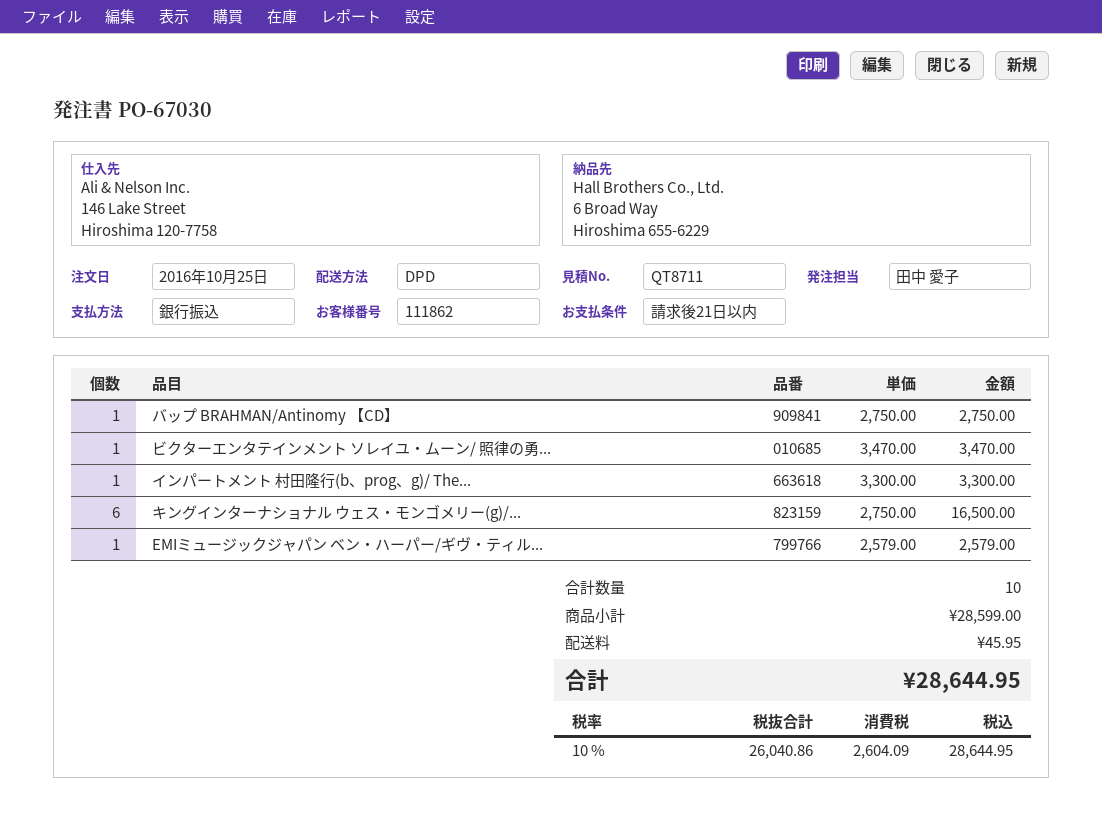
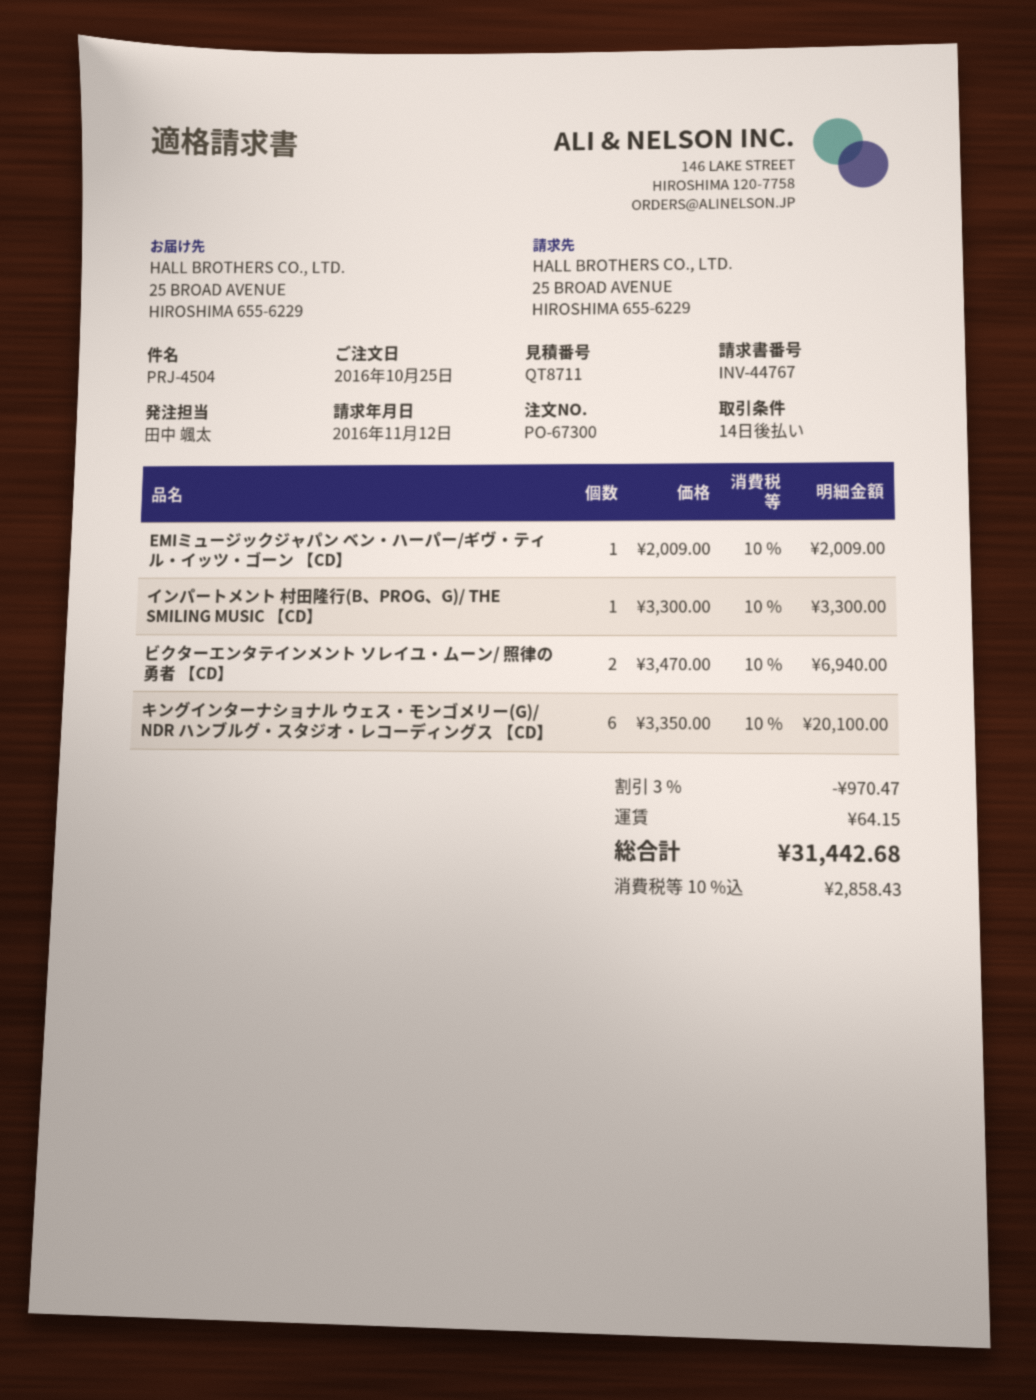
order number: PO-67030 -> PO-67300
payment terms: 21 days -> 14 days
ordered by: 田中 愛子 -> 田中 颯太
ship to: 6 Broad Way, Hiroshima 655-6229 -> 25 BROAD AVENUE, HIROSHIMA 655-6229
バップ BRAHMAN/Antinomy 【CD】: 1 x 2750.00 = 2750.00 -> none
ビクターエンタテインメント ソレイユ・ムーン/ 照律の勇...: 1 x 3470.00 = 3470.00 -> 2 x 3470.00 = 6940.00
キングインターナショナル ウェス・モンゴメリー(g)/...: 6 x 2750.00 = 16500.00 -> 6 x 3350.00 = 20100.00
EMIミュージックジャパン ベン・ハーパー/ギヴ・ティル...: 1 x 2579.00 = 2579.00 -> 1 x 2009.00 = 2009.00
discount: none -> 3% = 970.47
shipping: 45.95 -> 64.15
tax: 10% = 2604.09 -> 10% = 2858.43
total: 28644.95 -> 31442.68

